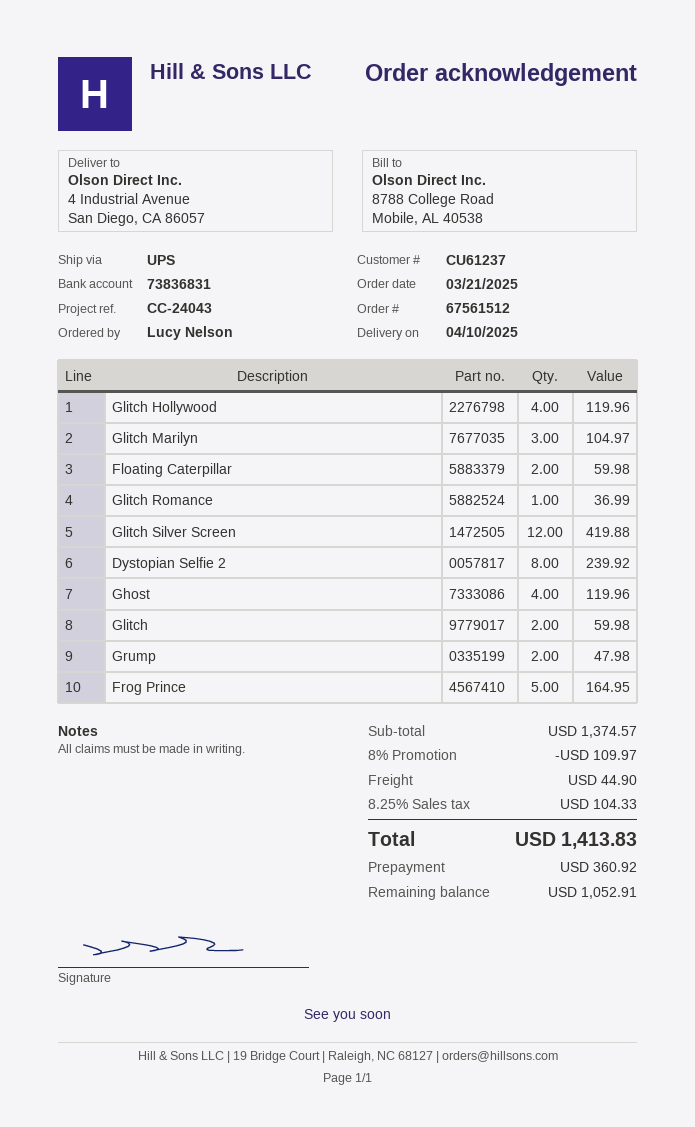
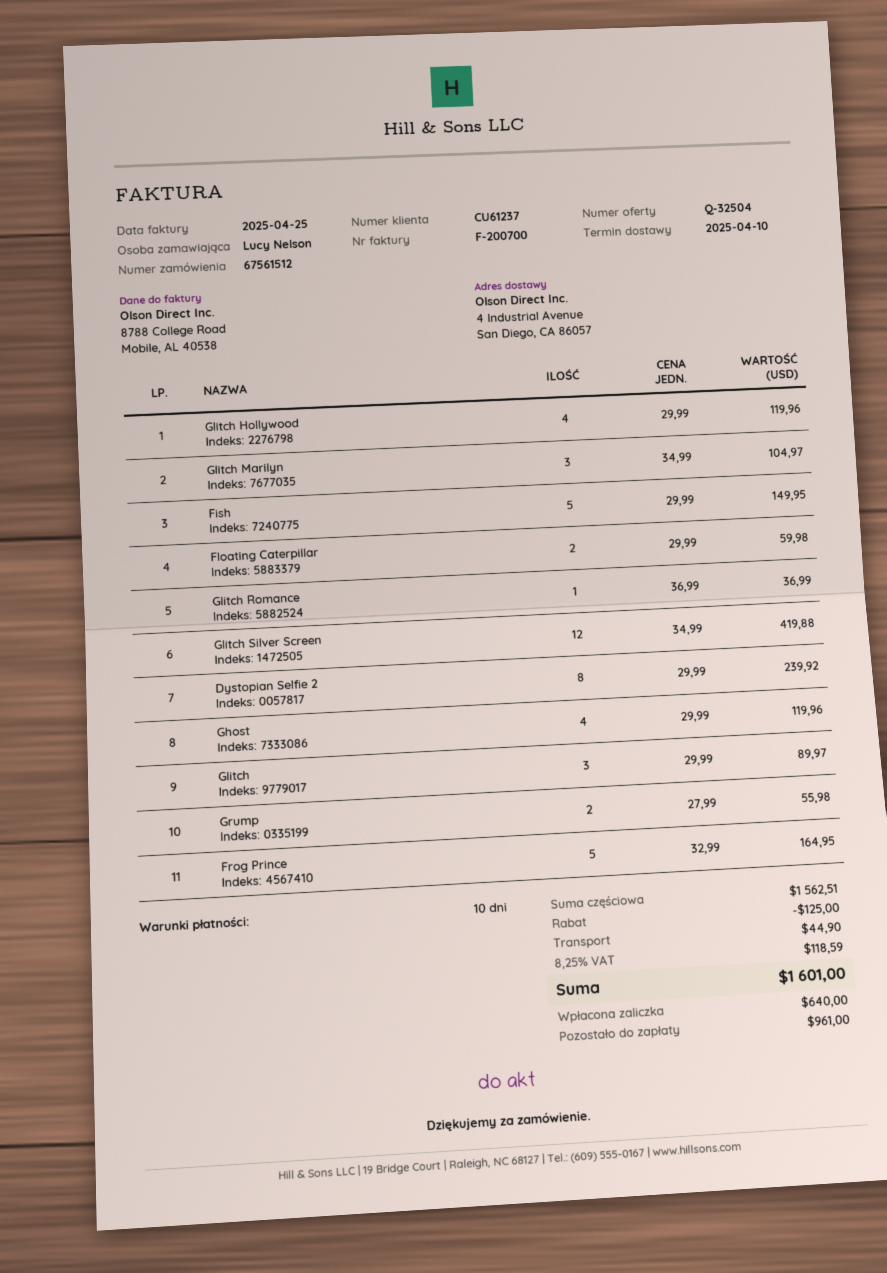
Glitch: 2 for 59.98 -> 3 for 89.97
Grump: 2 for 47.98 -> 2 for 55.98
Fish: none -> 5 for 149.95
subtotal: 1374.57 -> 1562.51
discount: 109.97 -> 125.00
tax: 8.25% = 104.33 -> 8.25% = 118.59
total: 1413.83 -> 1601.00
deposit: 360.92 -> 640.00
balance: 1052.91 -> 961.00

